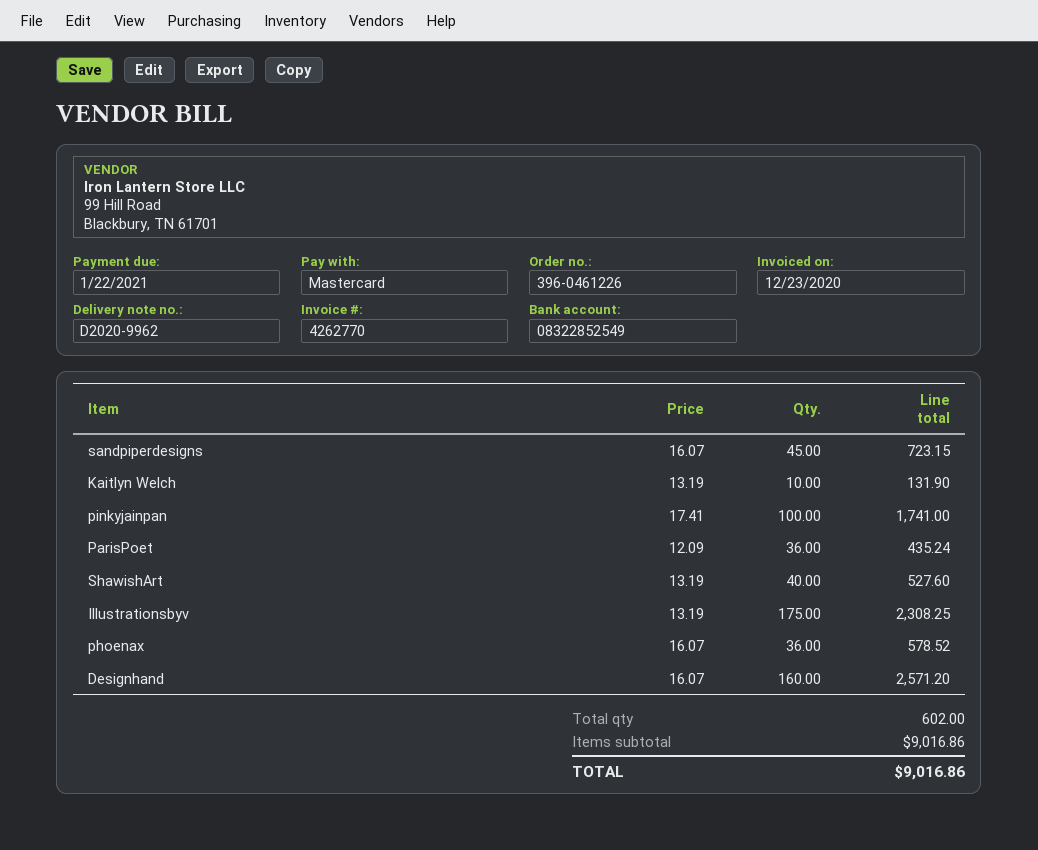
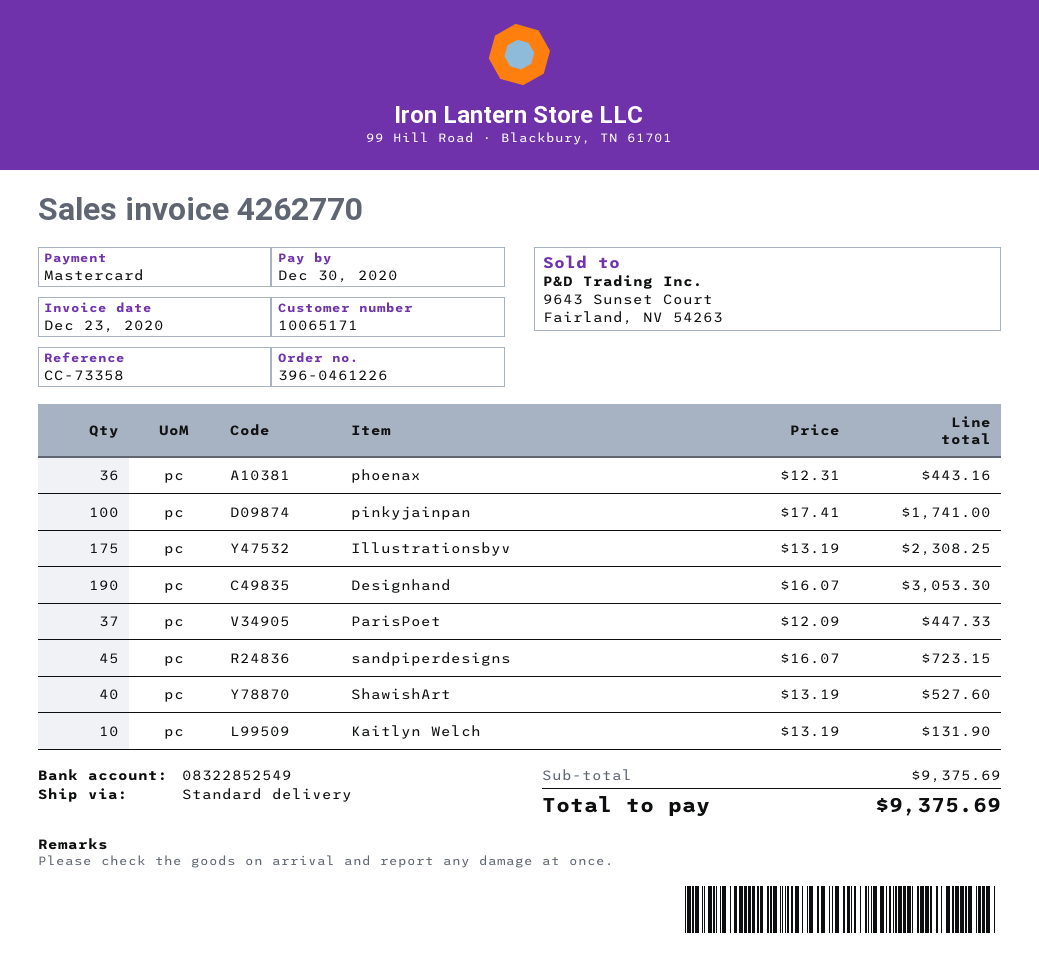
due date: 2021-01-22 -> 2020-12-30
ParisPoet: 36 x 12.09 = 435.24 -> 37 x 12.09 = 447.33
phoenax: 36 x 16.07 = 578.52 -> 36 x 12.31 = 443.16
Designhand: 160 x 16.07 = 2571.20 -> 190 x 16.07 = 3053.30
subtotal: 9016.86 -> 9375.69
total: 9016.86 -> 9375.69

